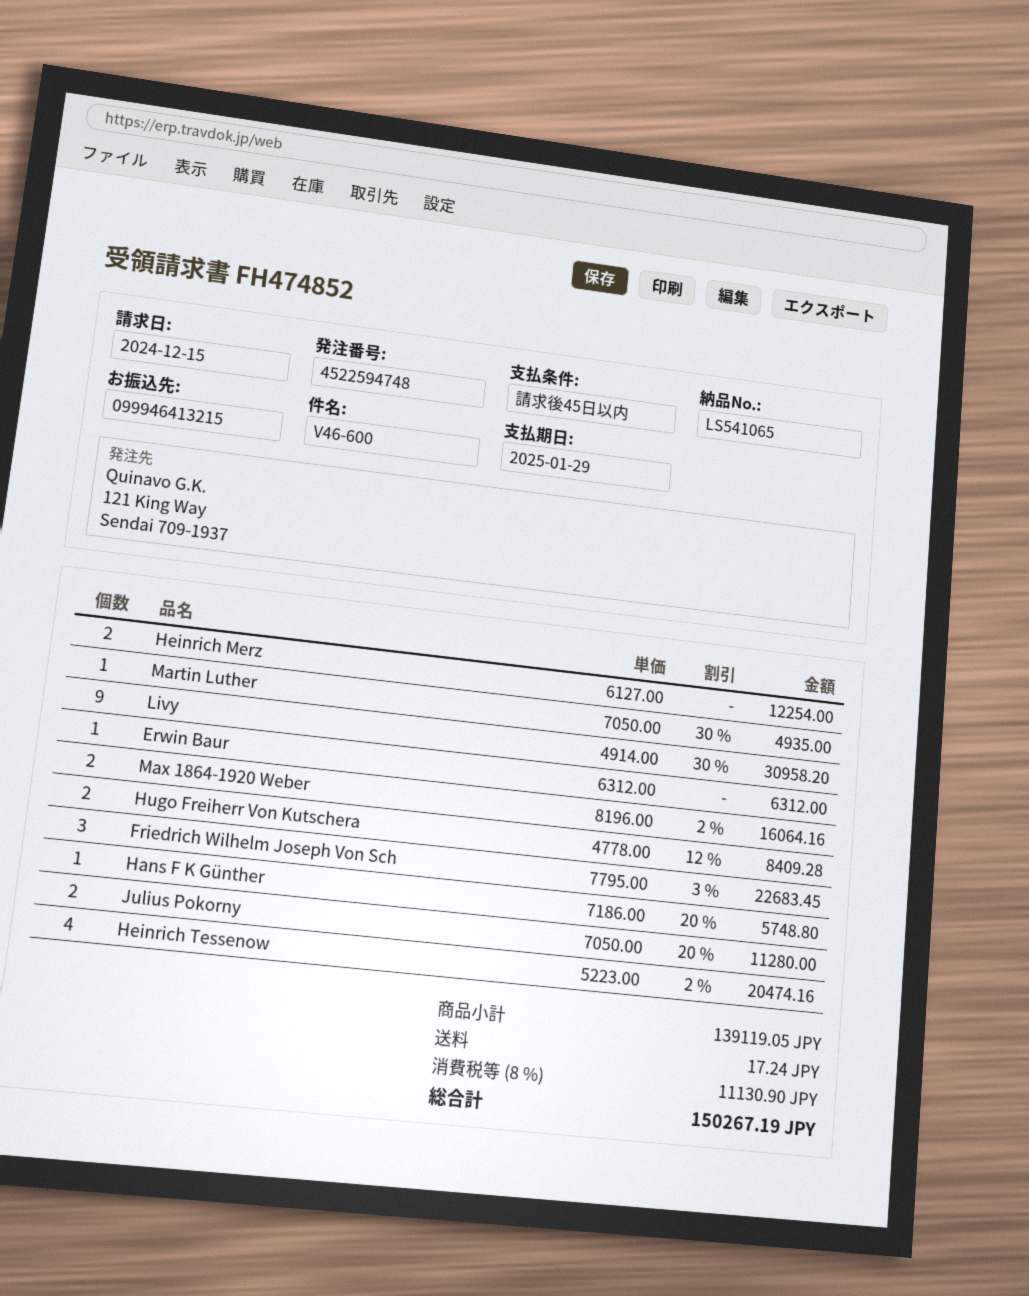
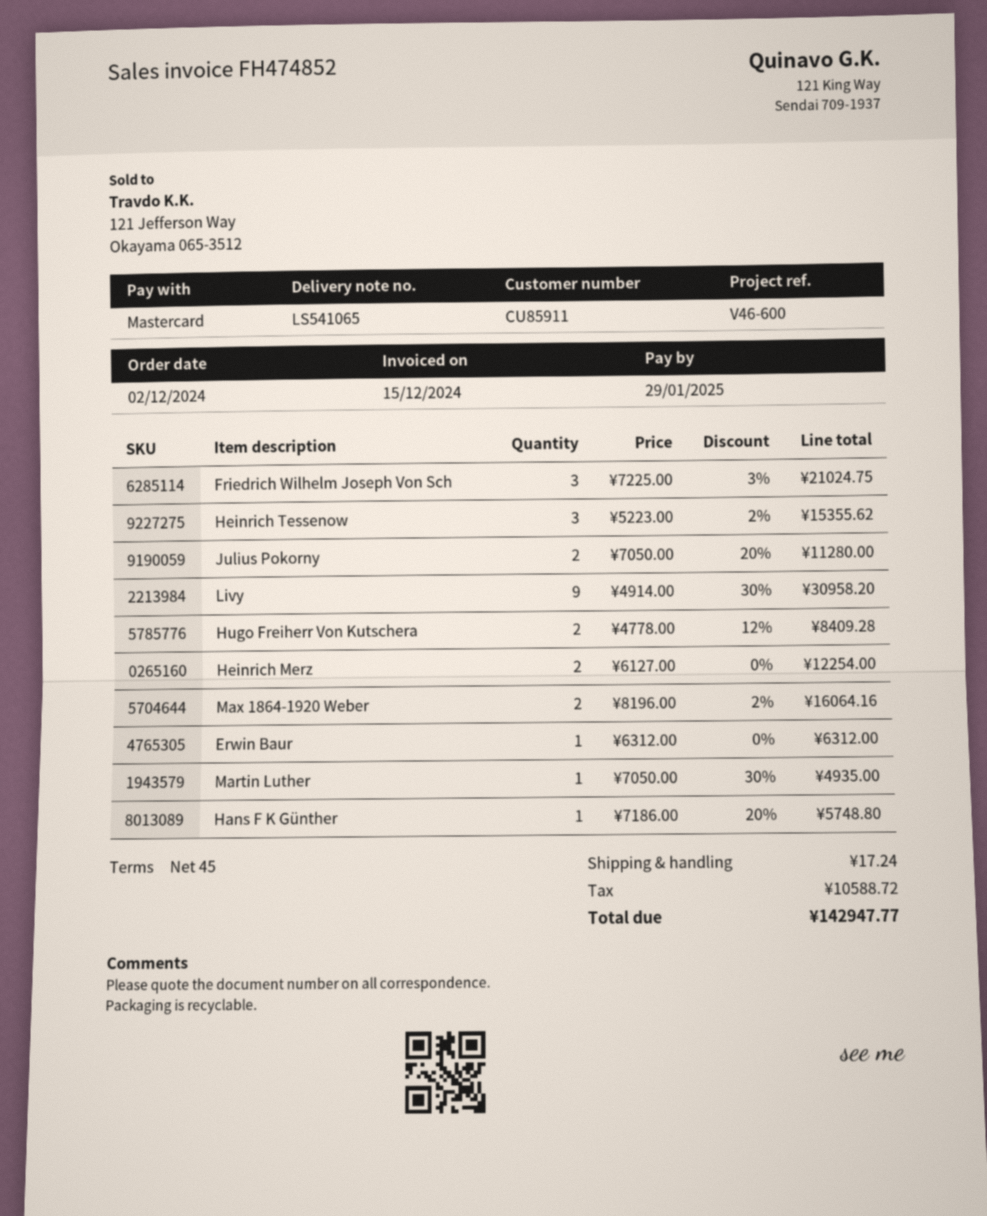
Friedrich Wilhelm Joseph Von Sch: 3 x 7795.00 - 3% = 22683.45 -> 3 x 7225.00 - 3% = 21024.75
Heinrich Tessenow: 4 x 5223.00 - 2% = 20474.16 -> 3 x 5223.00 - 2% = 15355.62
tax: 11130.90 -> 10588.72
total: 150267.19 -> 142947.77

